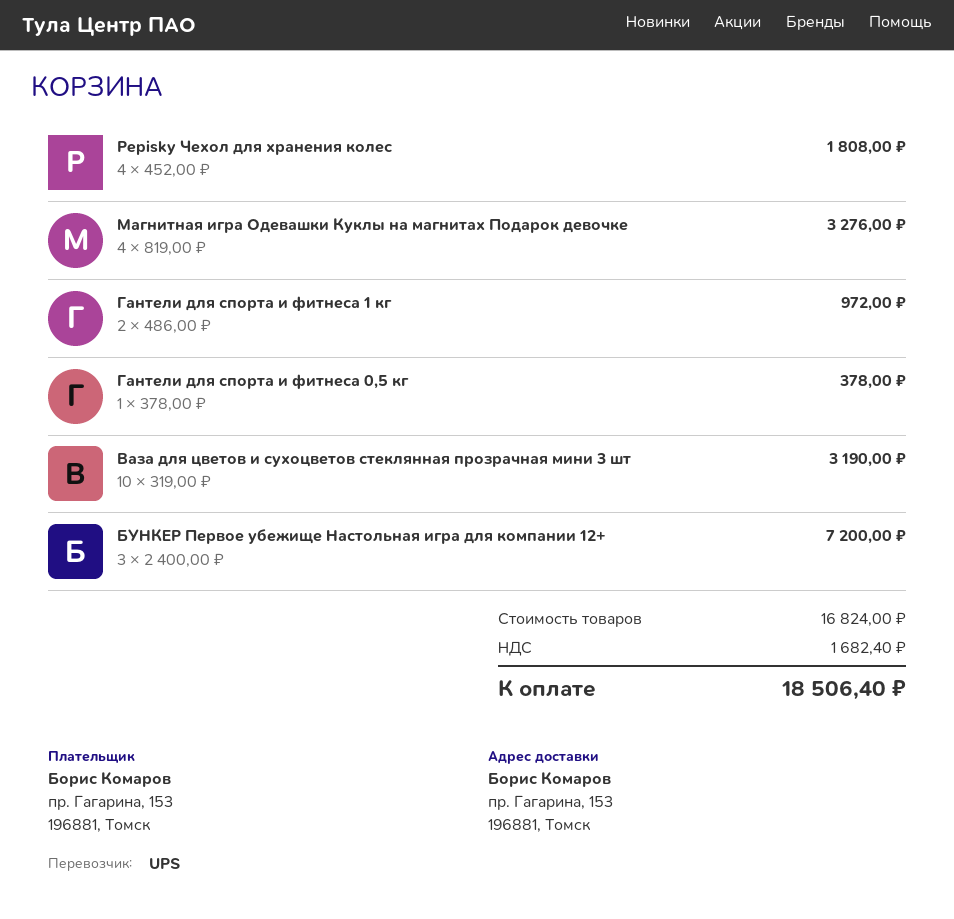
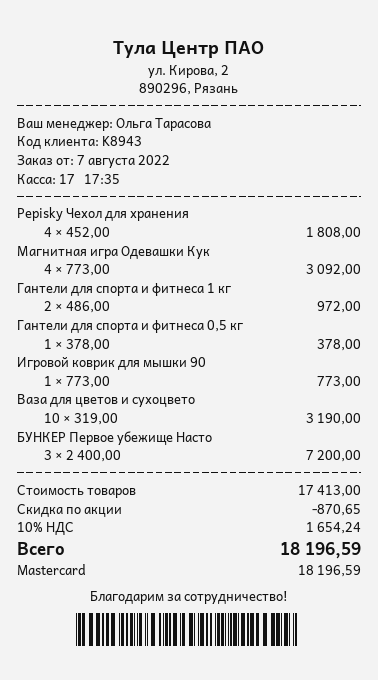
Магнитная игра Одевашки Куклы на магнитах Подарок девочке: 4 x 819.00 = 3276.00 -> 4 x 773.00 = 3092.00
Игровой коврик для мышки 90: none -> 1 x 773.00 = 773.00
subtotal: 16824.00 -> 17413.00
discount: none -> 870.65
tax: 1682.40 -> 1654.24
total: 18506.40 -> 18196.59

